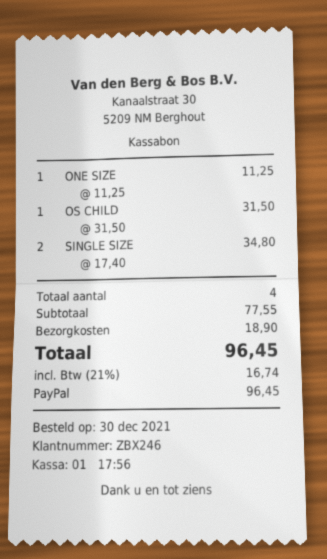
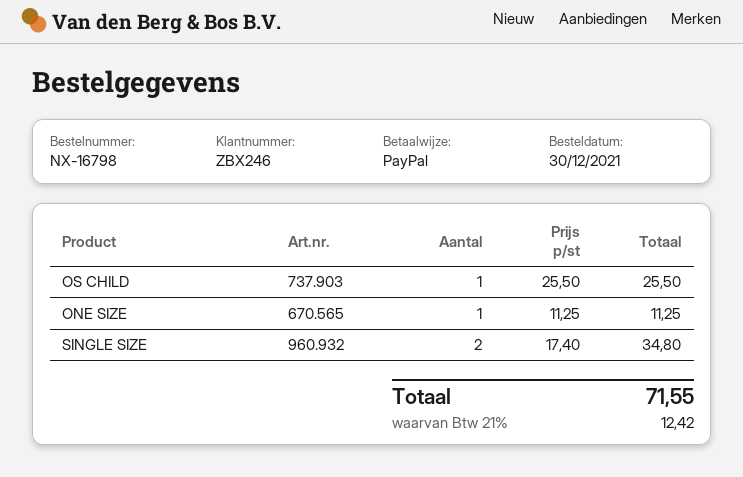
OS CHILD: 1 x 31.50 = 31.50 -> 1 x 25.50 = 25.50
shipping: 18.90 -> none
tax: 21% = 16.74 -> 21% = 12.42
total: 96.45 -> 71.55

